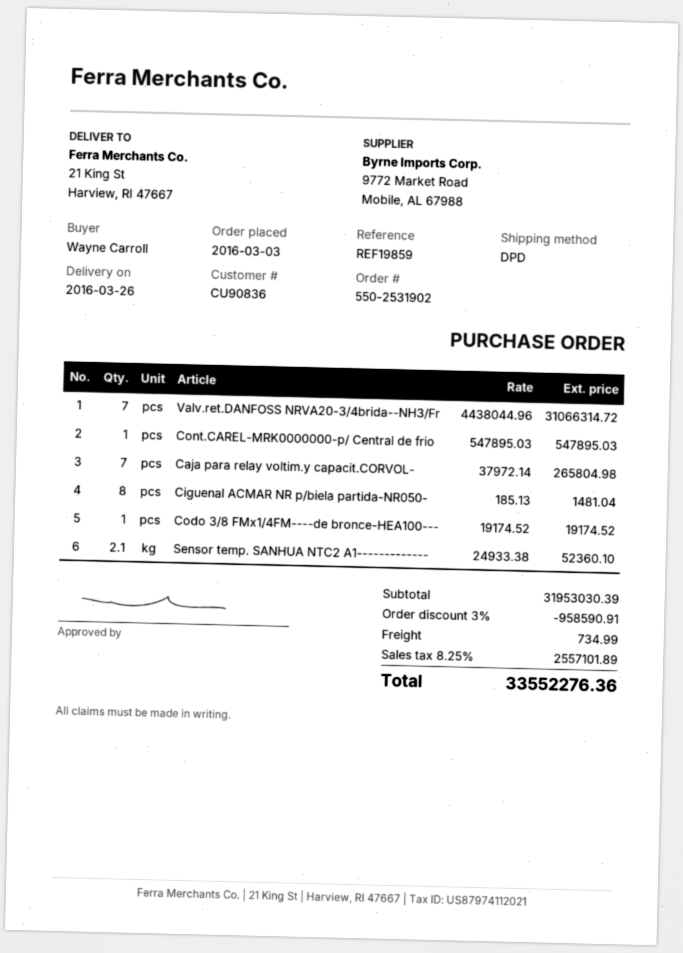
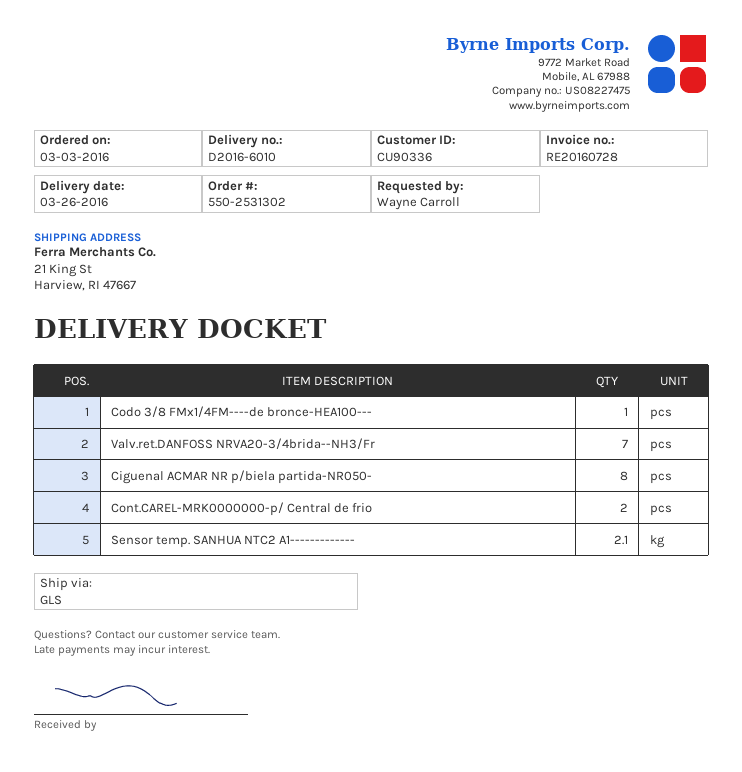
order number: 550-2531902 -> 550-2531302
customer number: CU90836 -> CU90336
shipping method: DPD -> GLS
Cont.CAREL-MRK0000000-p/ Central de frio: 1 -> 2
Caja para relay voltim.y capacit.CORVOL-: 7 -> none

